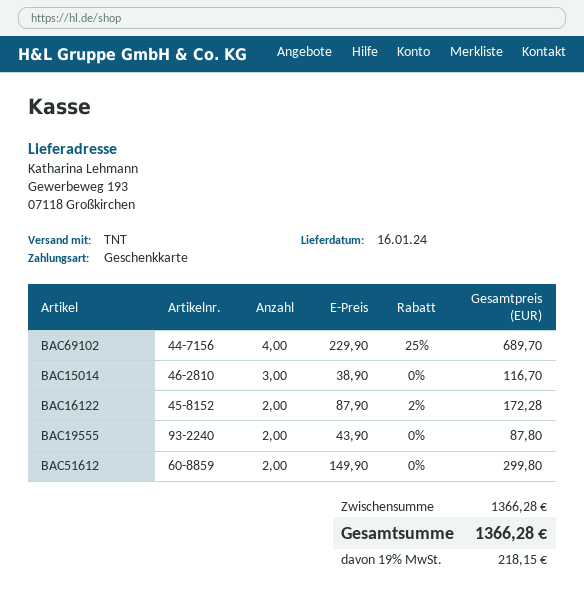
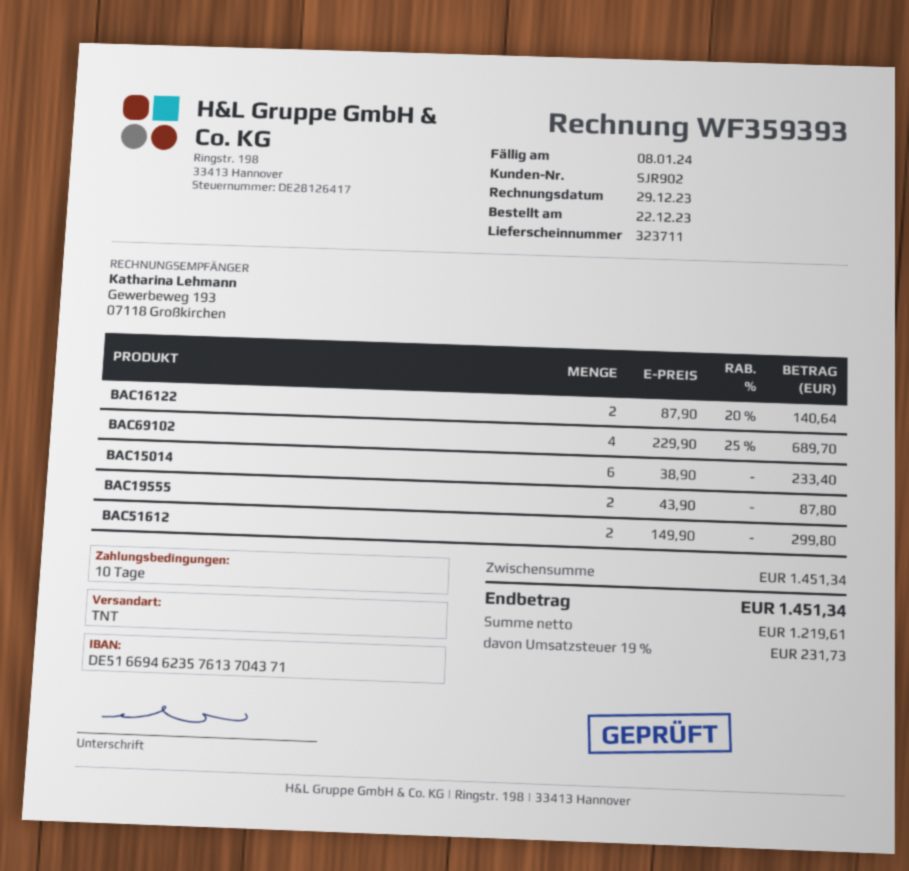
BAC15014: 3 x 38.90 = 116.70 -> 6 x 38.90 = 233.40
BAC16122: 2 x 87.90 - 2% = 172.28 -> 2 x 87.90 - 20% = 140.64
subtotal: 1366.28 -> 1451.34
tax: 19% = 218.15 -> 19% = 231.73
total: 1366.28 -> 1451.34

